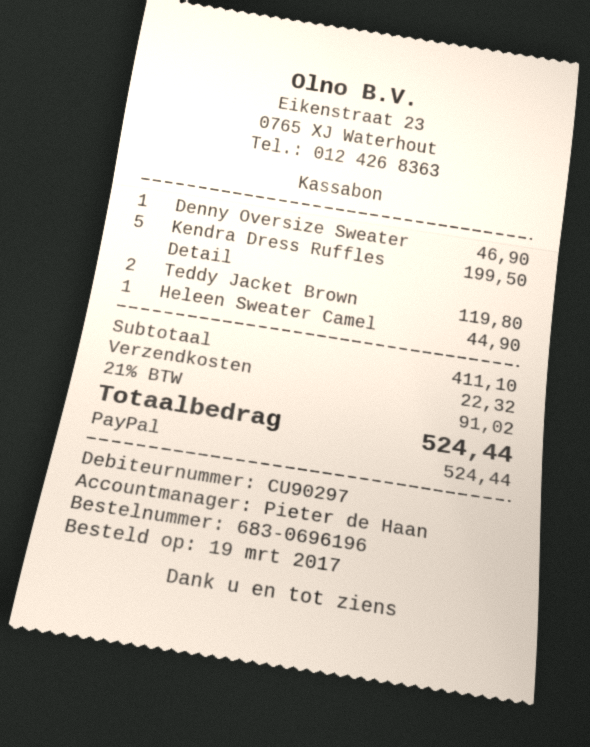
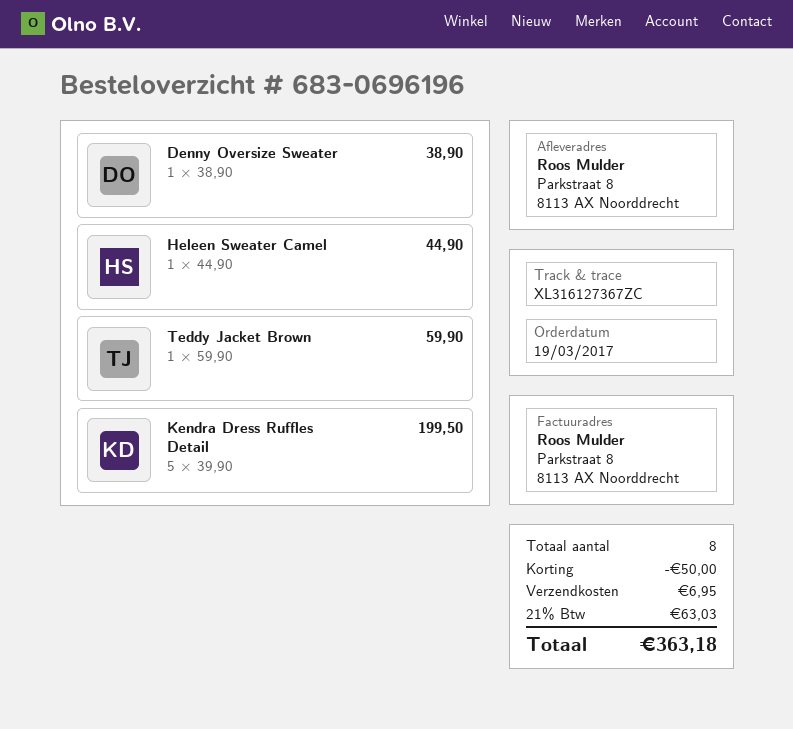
Denny Oversize Sweater: 1 for 46.90 -> 1 for 38.90
Teddy Jacket Brown: 2 for 119.80 -> 1 for 59.90
discount: none -> 50.00
shipping: 22.32 -> 6.95
tax: 21% = 91.02 -> 21% = 63.03
total: 524.44 -> 363.18

